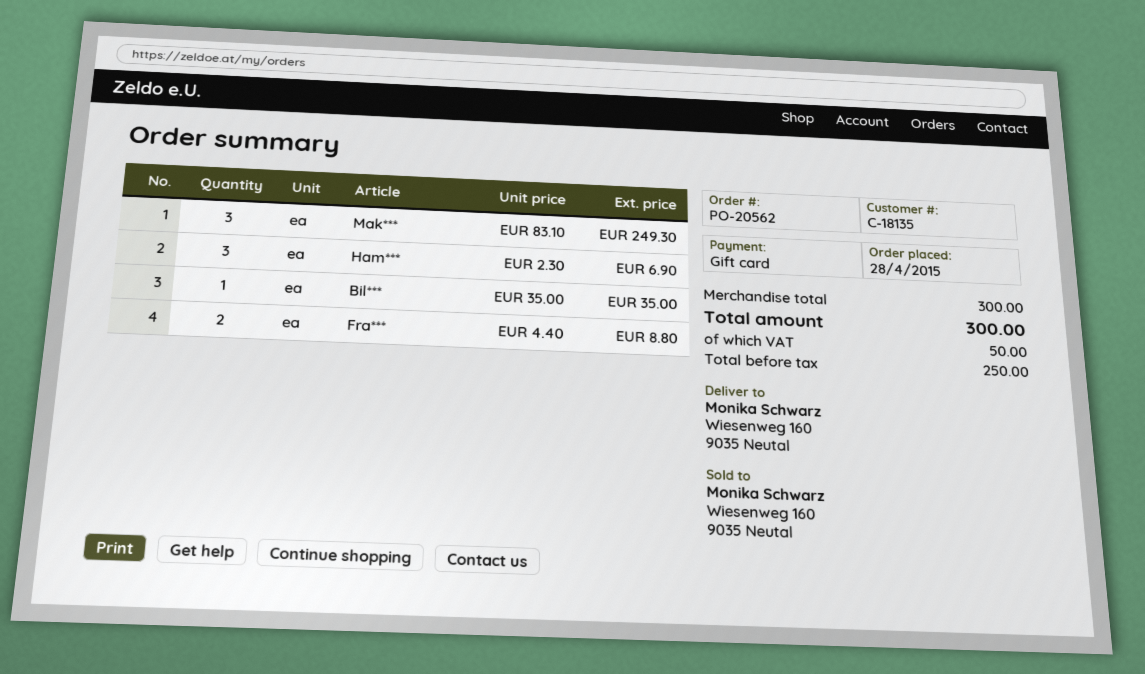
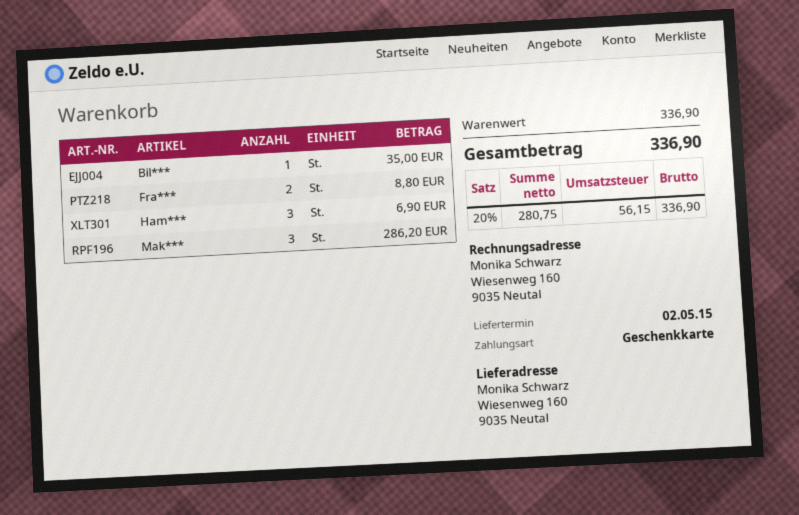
Mak***: 3 for 249.30 -> 3 for 286.20
subtotal: 300.00 -> 336.90
net: 250.00 -> 280.75
tax: 50.00 -> 56.15
total: 300.00 -> 336.90

